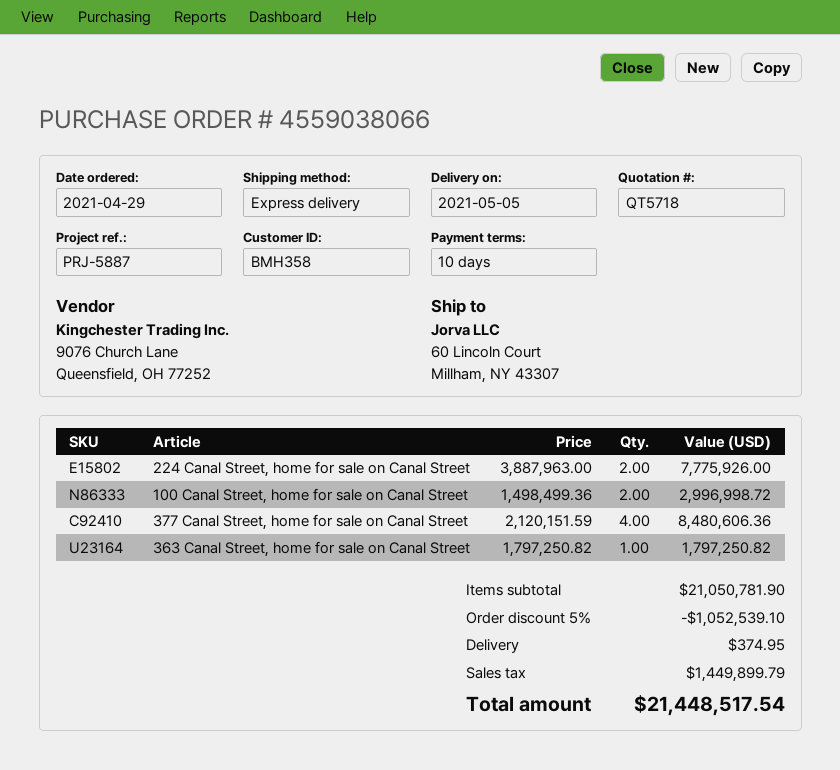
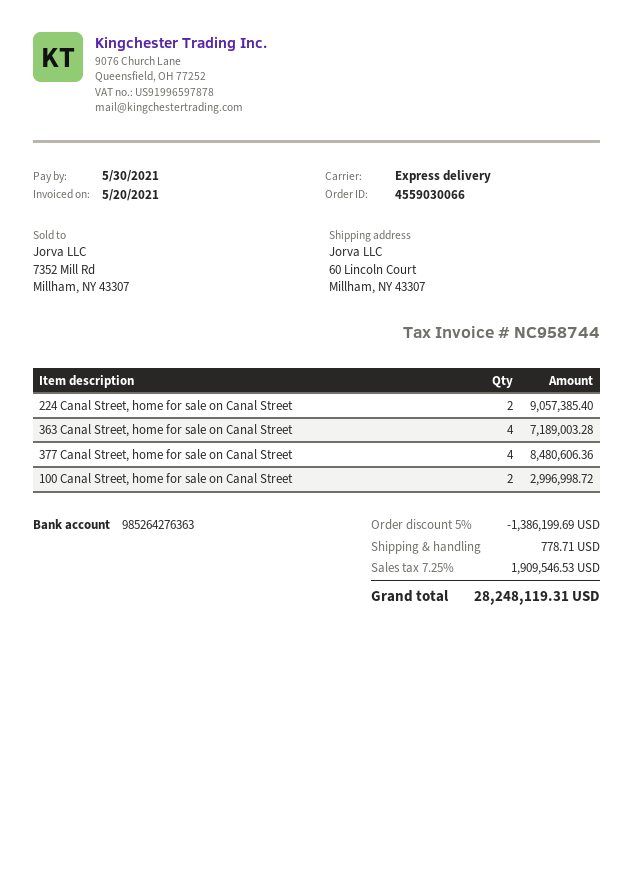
order number: 4559038066 -> 4559030066
224 Canal Street, home for sale on Canal Street: 2 for 7775926.00 -> 2 for 9057385.40
363 Canal Street, home for sale on Canal Street: 1 for 1797250.82 -> 4 for 7189003.28
discount: 5% = 1052539.10 -> 5% = 1386199.69
shipping: 374.95 -> 778.71
tax: 1449899.79 -> 1909546.53
total: 21448517.54 -> 28248119.31

